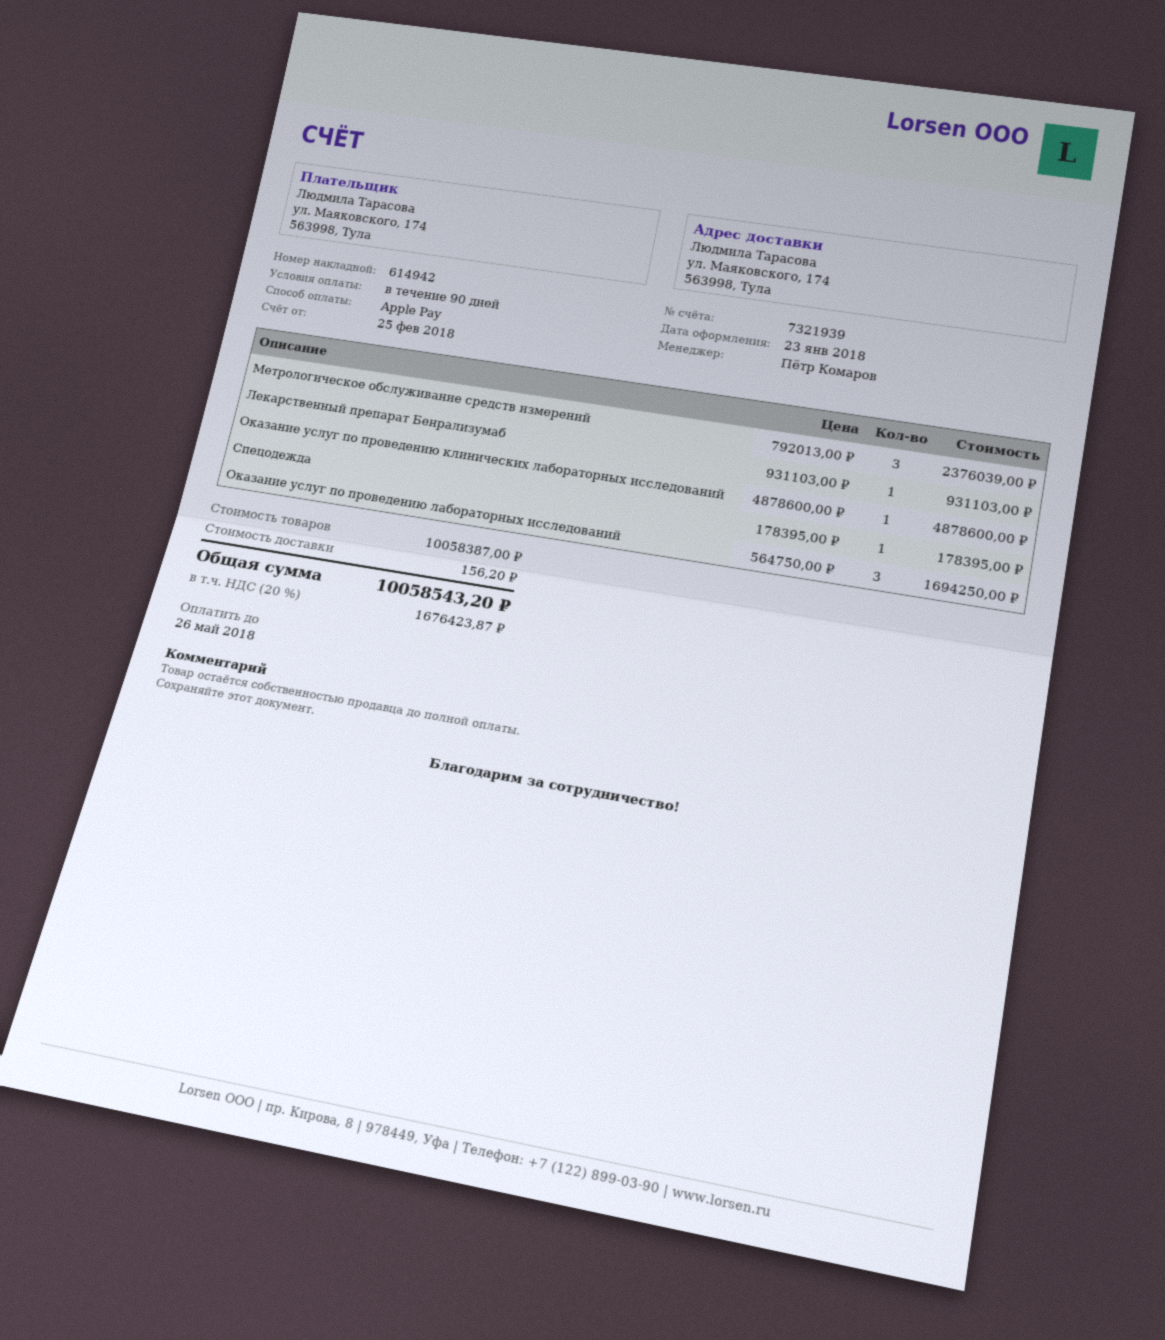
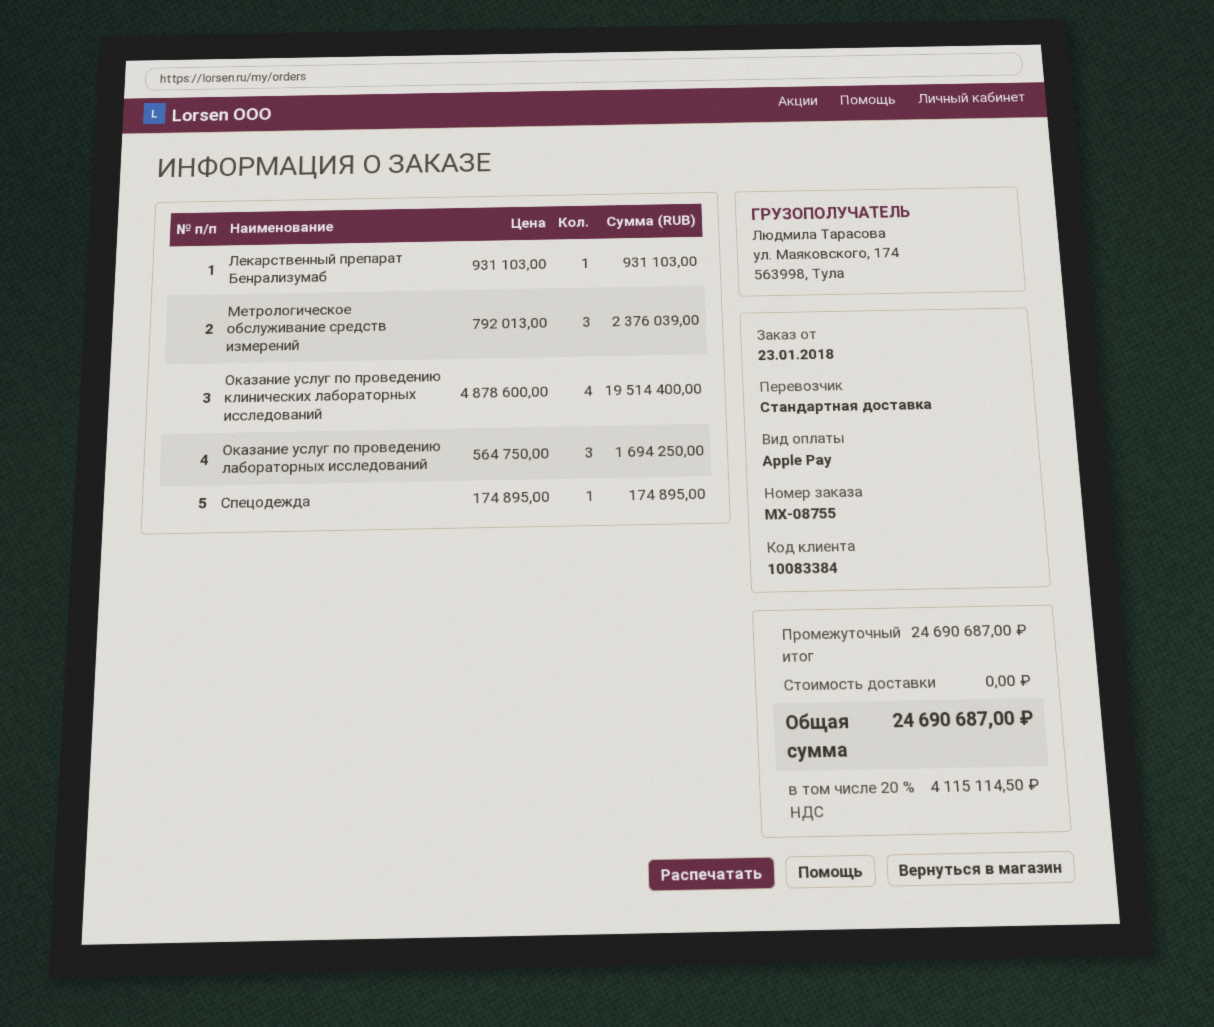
Оказание услуг по проведению клинических лабораторных исследований: 1 x 4878600.00 = 4878600.00 -> 4 x 4878600.00 = 19514400.00
Спецодежда: 1 x 178395.00 = 178395.00 -> 1 x 174895.00 = 174895.00
subtotal: 10058387.00 -> 24690687.00
shipping: 156.20 -> 0.00
tax: 20% = 1676423.87 -> 20% = 4115114.50
total: 10058543.20 -> 24690687.00

